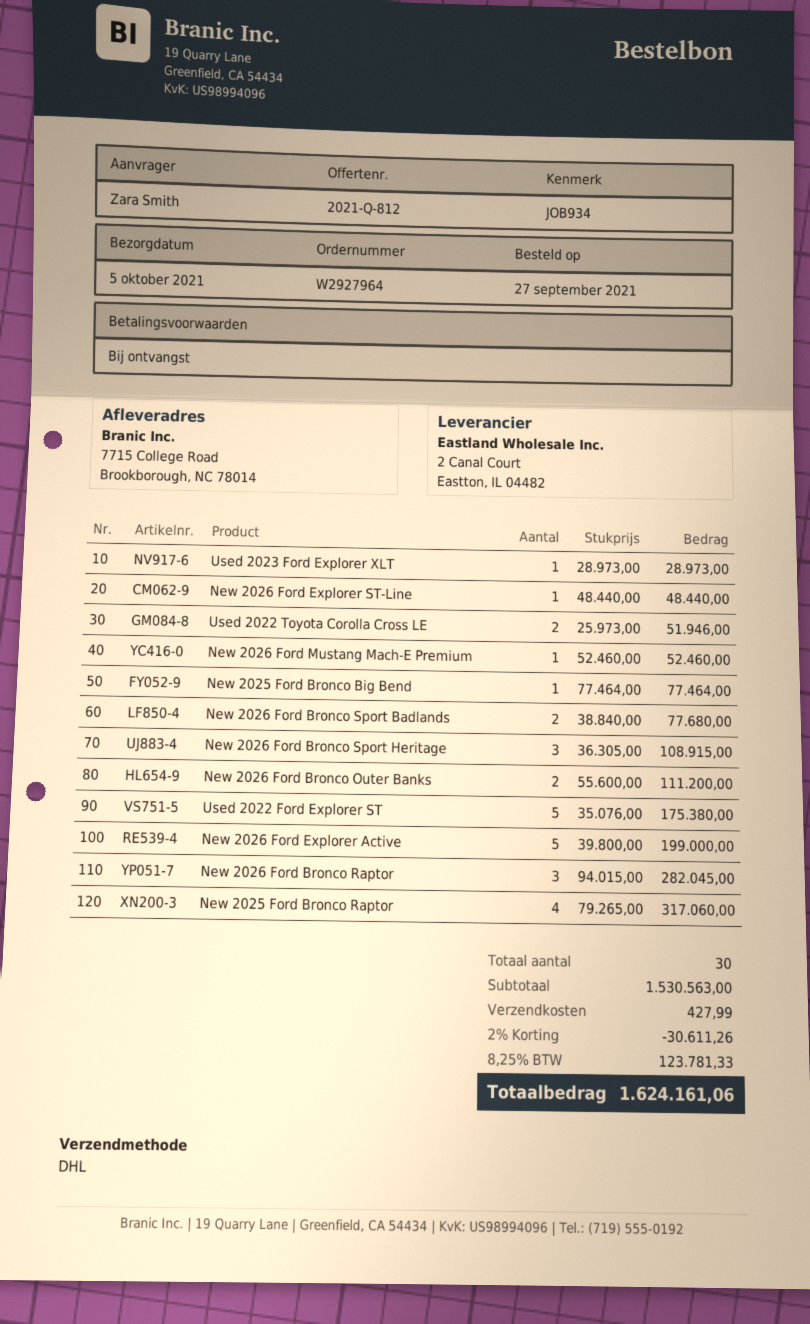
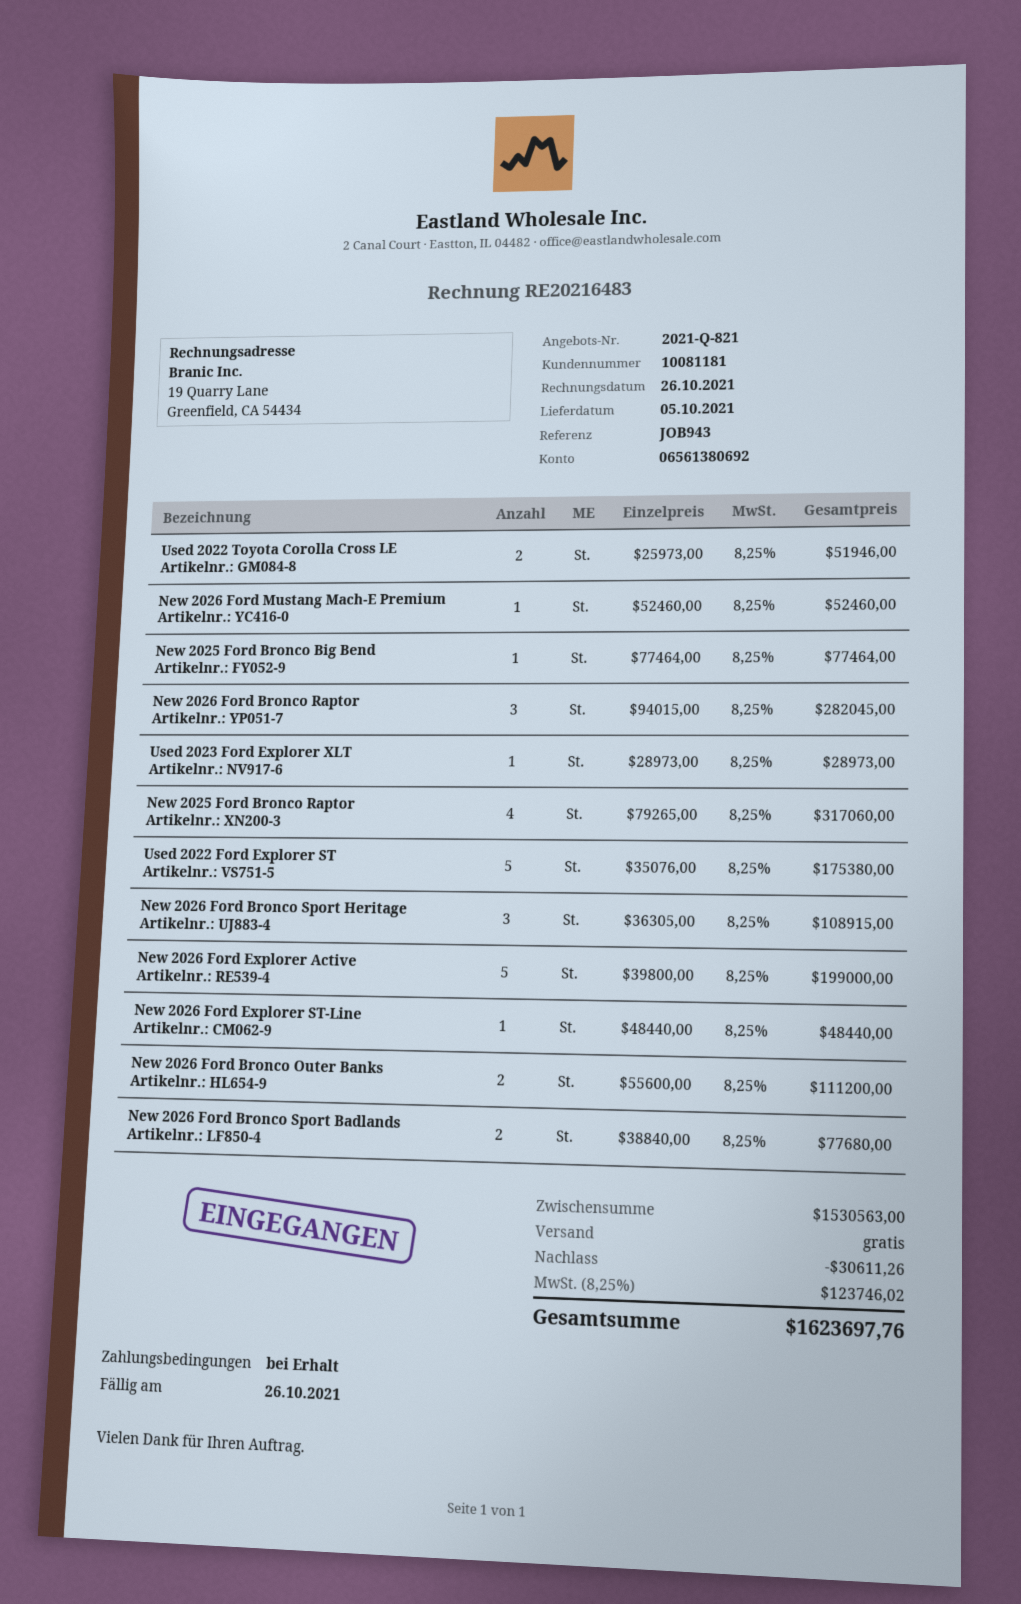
quote number: 2021-Q-812 -> 2021-Q-821
reference: JOB934 -> JOB943
shipping: 427.99 -> 0.00
tax: 8.25% = 123781.33 -> 8.25% = 123746.02
total: 1624161.06 -> 1623697.76

